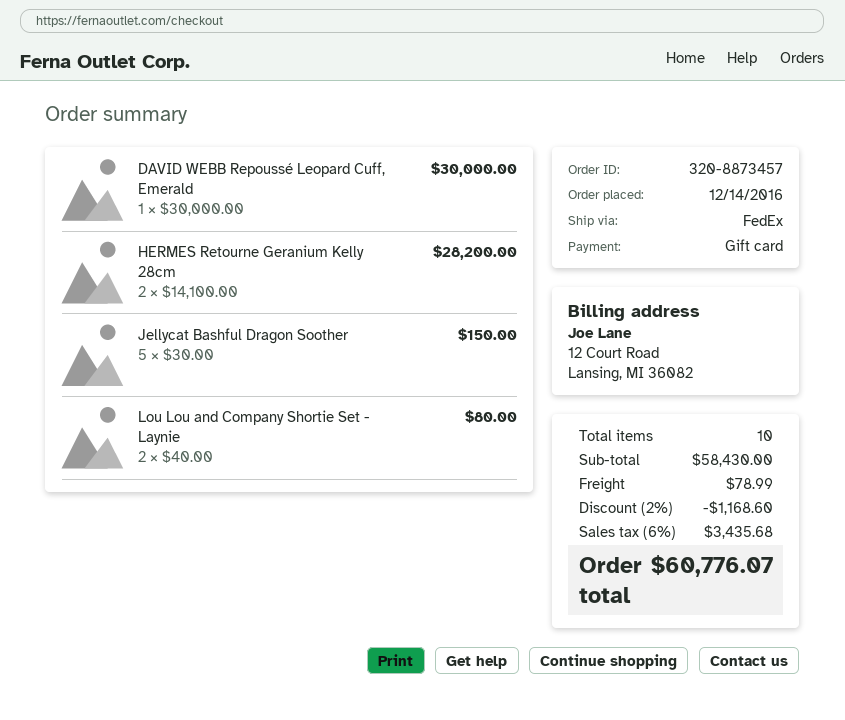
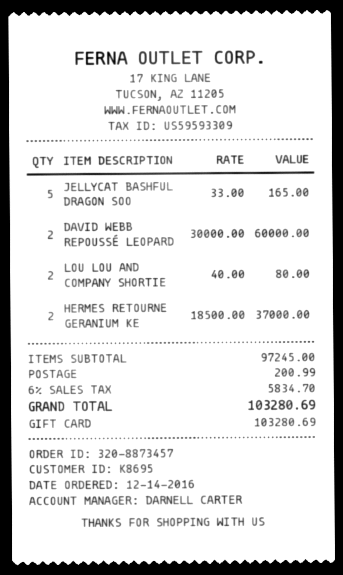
DAVID WEBB Repoussé Leopard Cuff, Emerald: 1 x 30000.00 = 30000.00 -> 2 x 30000.00 = 60000.00
HERMES Retourne Geranium Kelly 28cm: 2 x 14100.00 = 28200.00 -> 2 x 18500.00 = 37000.00
Jellycat Bashful Dragon Soother: 5 x 30.00 = 150.00 -> 5 x 33.00 = 165.00
subtotal: 58430.00 -> 97245.00
discount: 2% = 1168.60 -> none
shipping: 78.99 -> 200.99
tax: 6% = 3435.68 -> 6% = 5834.70
total: 60776.07 -> 103280.69

